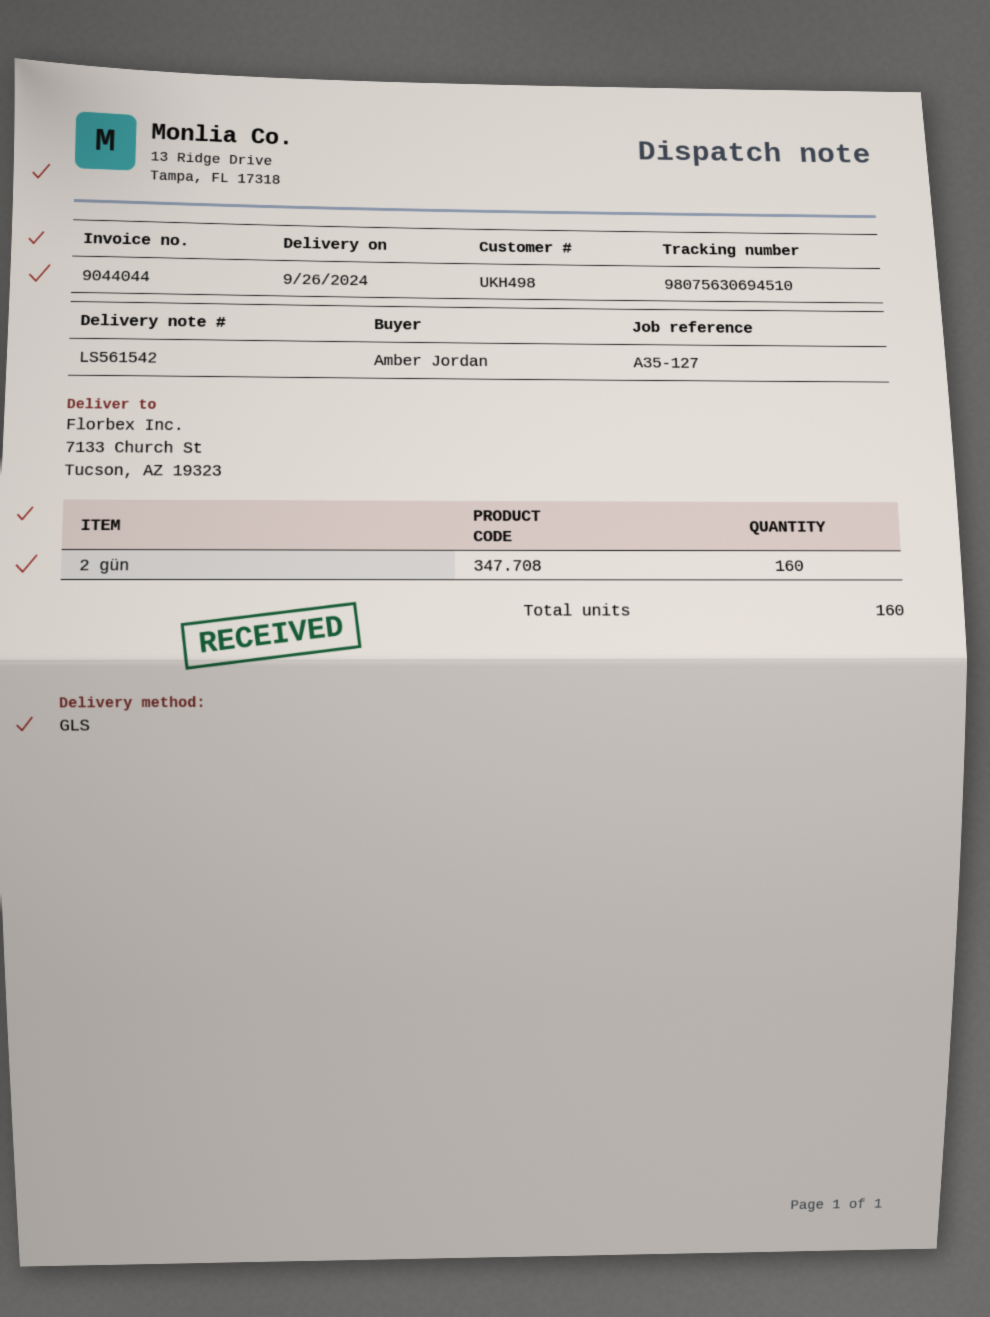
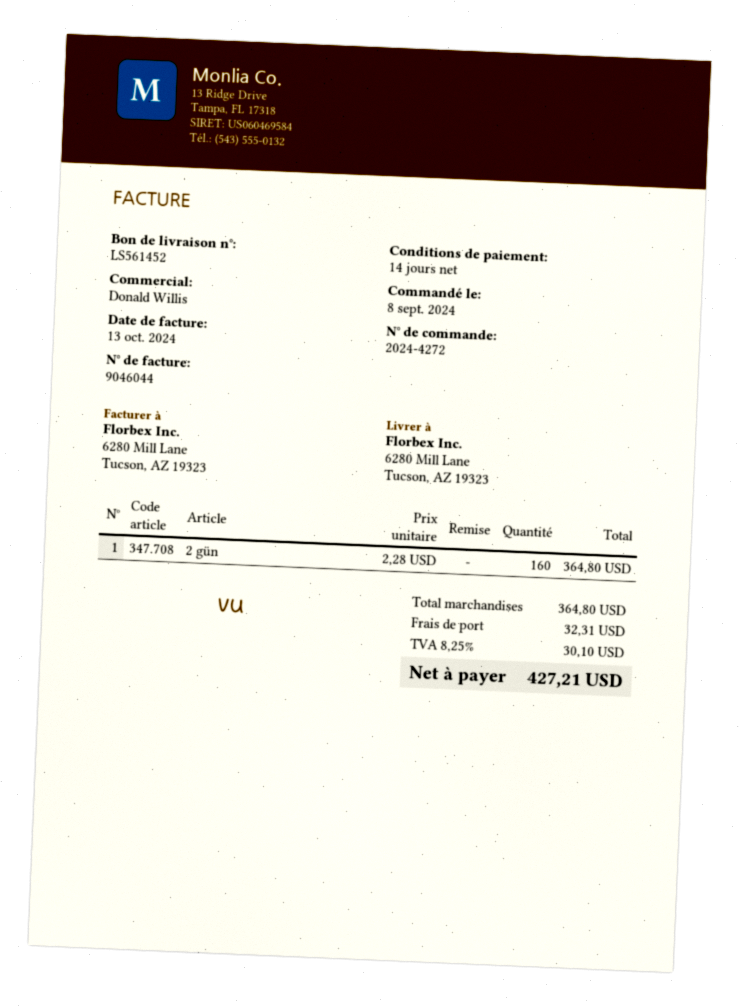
delivery note number: LS561542 -> LS561452
invoice number: 9044044 -> 9046044
ship to: 7133 Church St, Tucson, AZ 19323 -> 6280 Mill Lane, Tucson, AZ 19323

